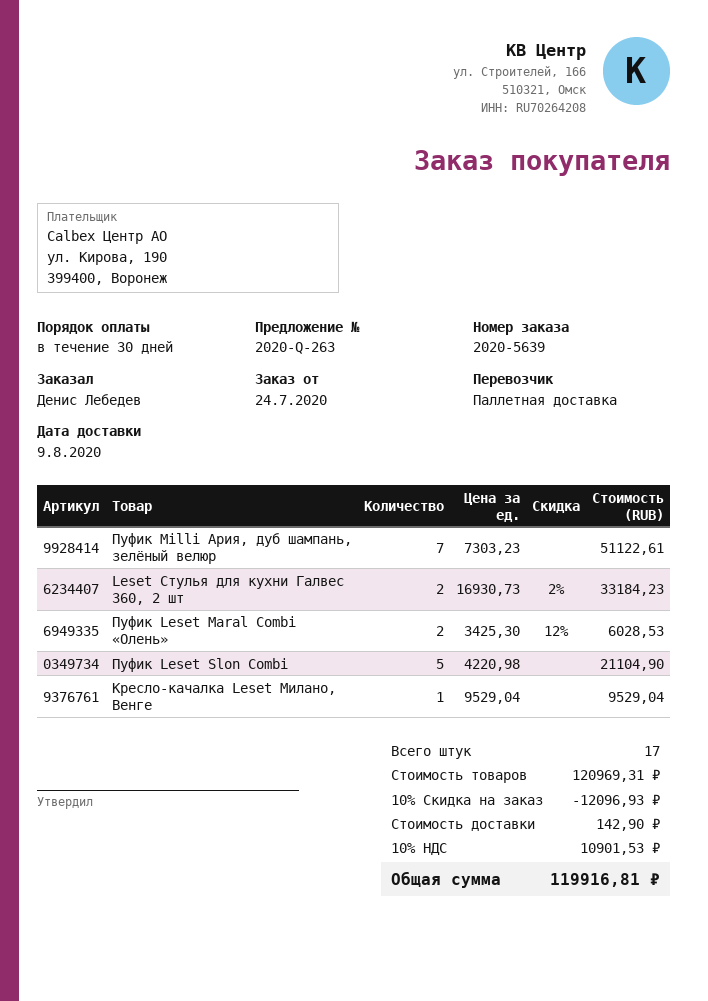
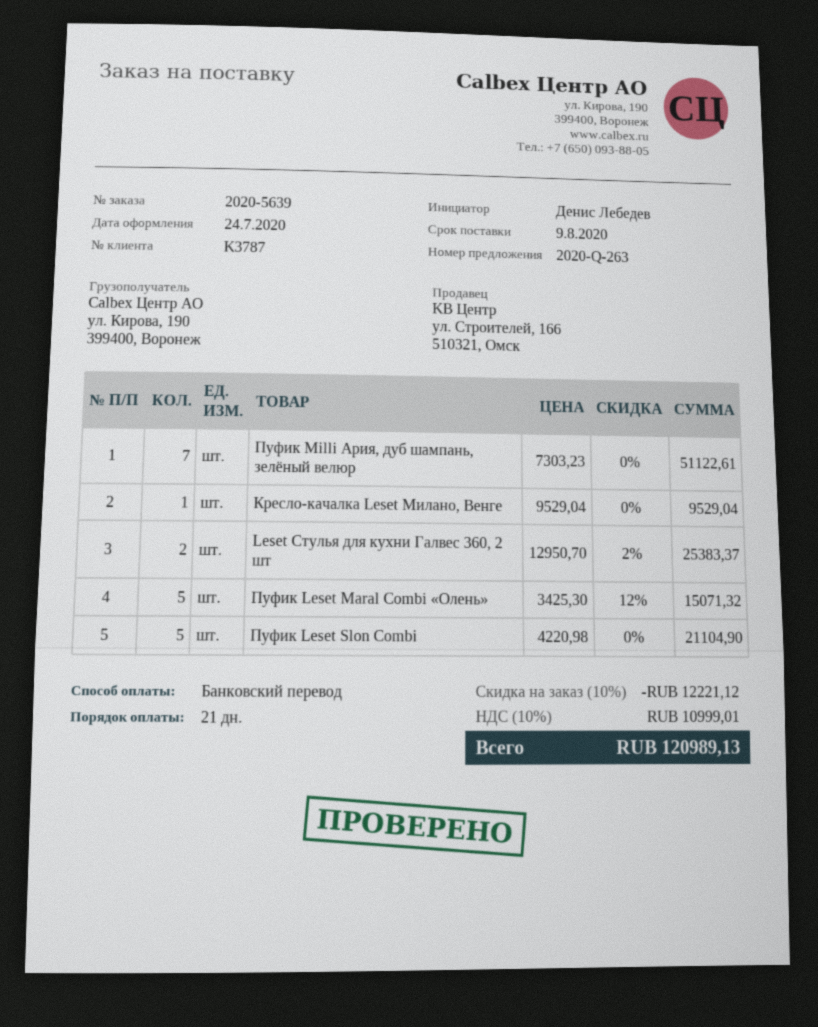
payment terms: 30 days -> 21 days
Leset Стулья для кухни Галвес 360, 2 шт: 2 x 16930.73 - 2% = 33184.23 -> 2 x 12950.70 - 2% = 25383.37
Пуфик Leset Maral Combi «Олень»: 2 x 3425.30 - 12% = 6028.53 -> 5 x 3425.30 - 12% = 15071.32
discount: 10% = 12096.93 -> 10% = 12221.12
shipping: 142.90 -> none
tax: 10% = 10901.53 -> 10% = 10999.01
total: 119916.81 -> 120989.13

